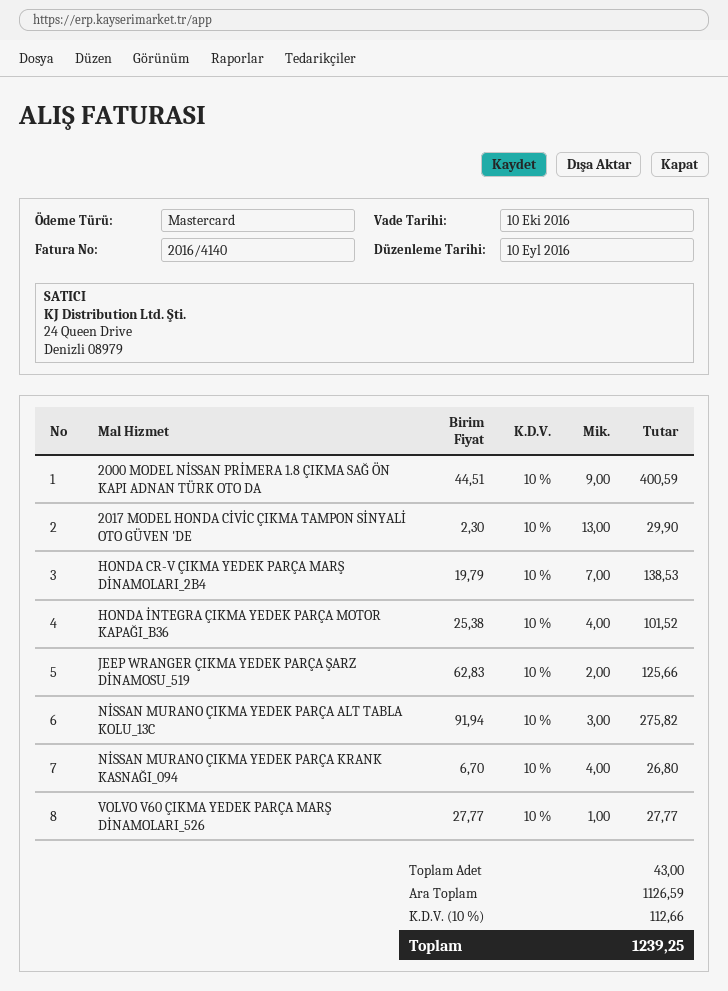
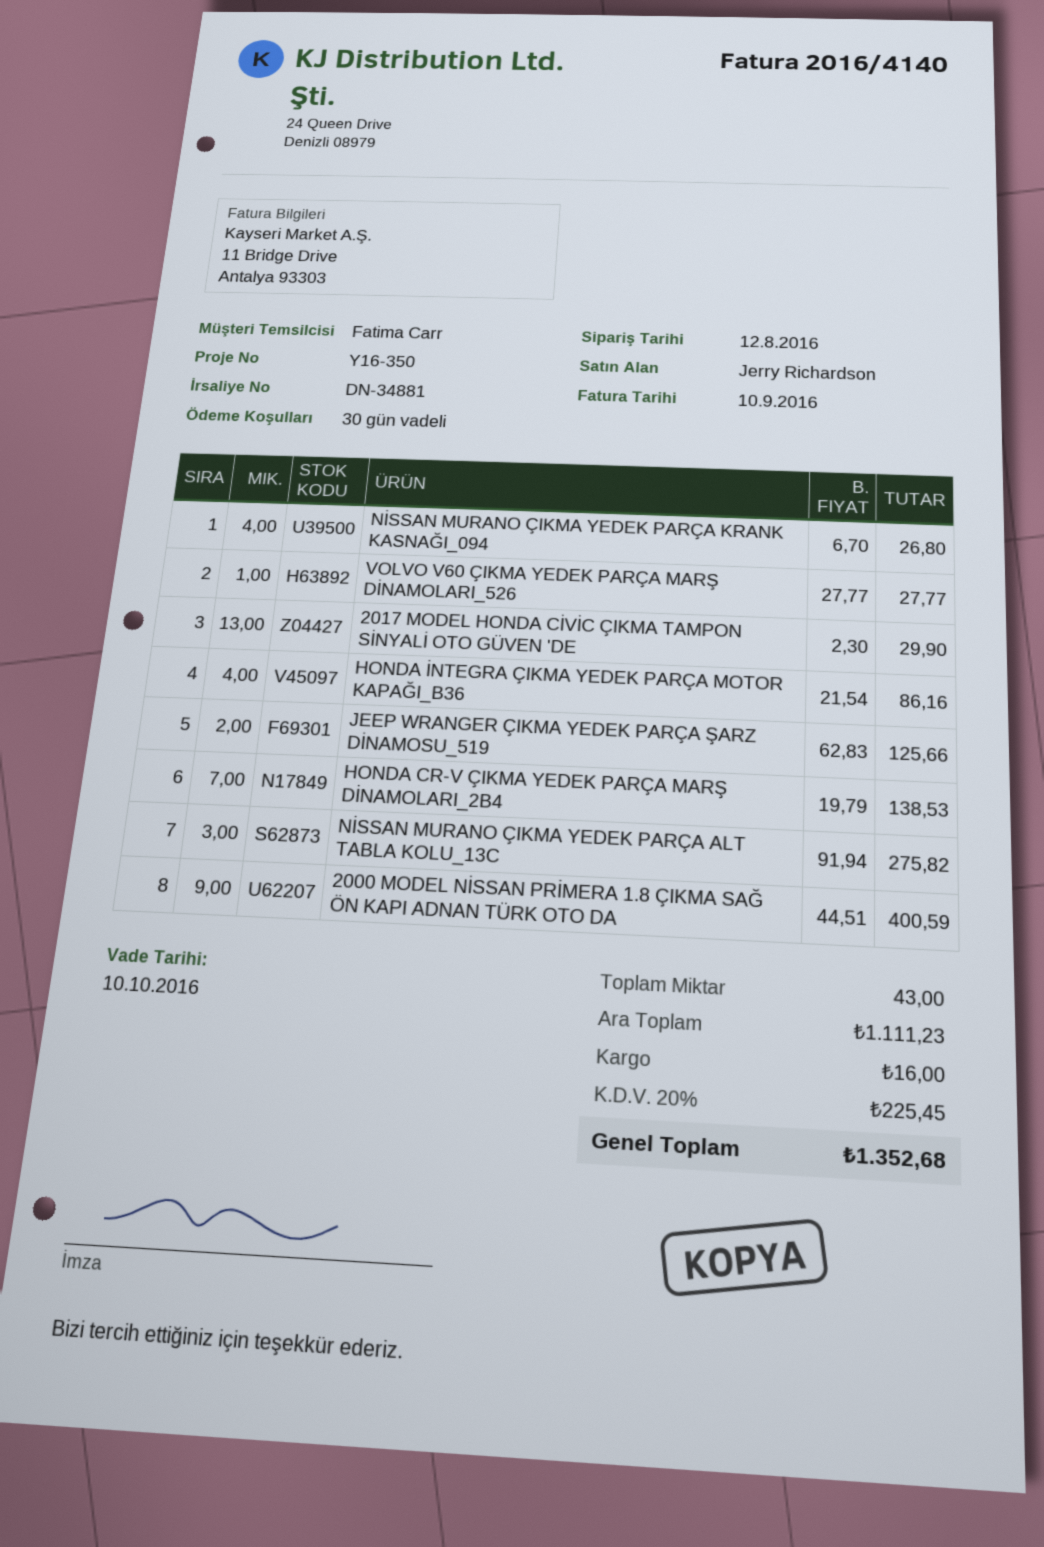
HONDA İNTEGRA ÇIKMA YEDEK PARÇA MOTOR KAPAĞI_B36: 4 x 25.38 = 101.52 -> 4 x 21.54 = 86.16
subtotal: 1126.59 -> 1111.23
shipping: none -> 16.00
tax: 10% = 112.66 -> 20% = 225.45
total: 1239.25 -> 1352.68

